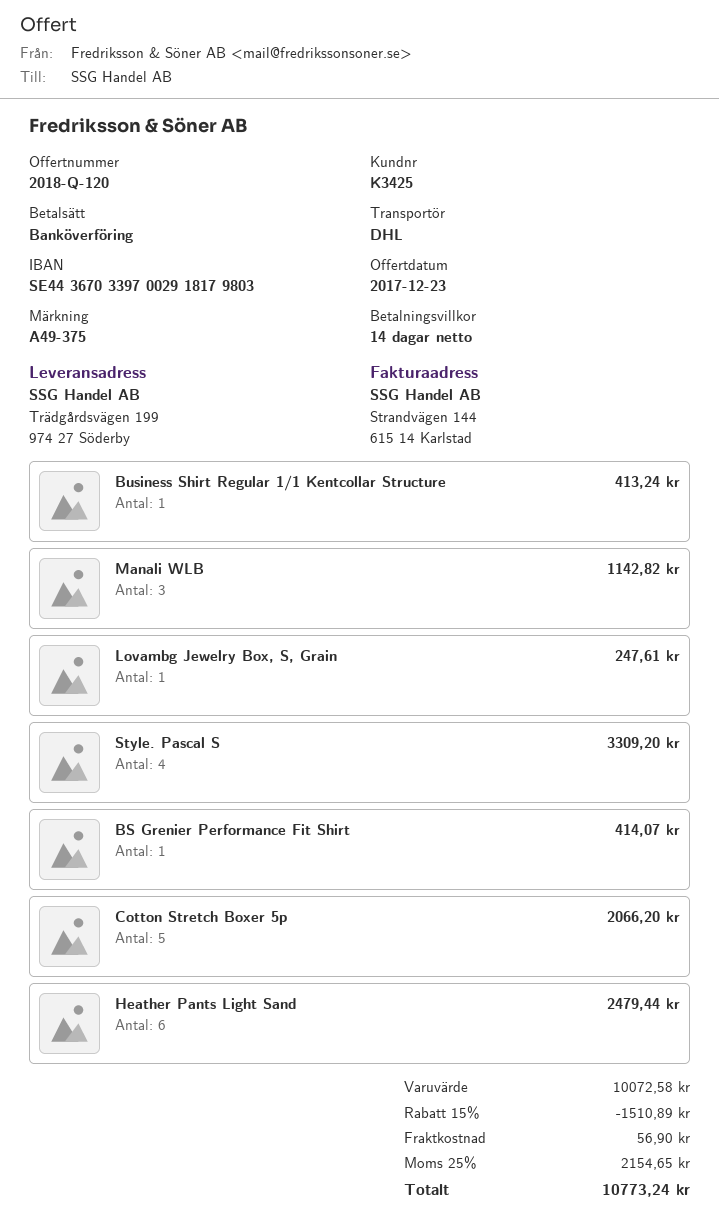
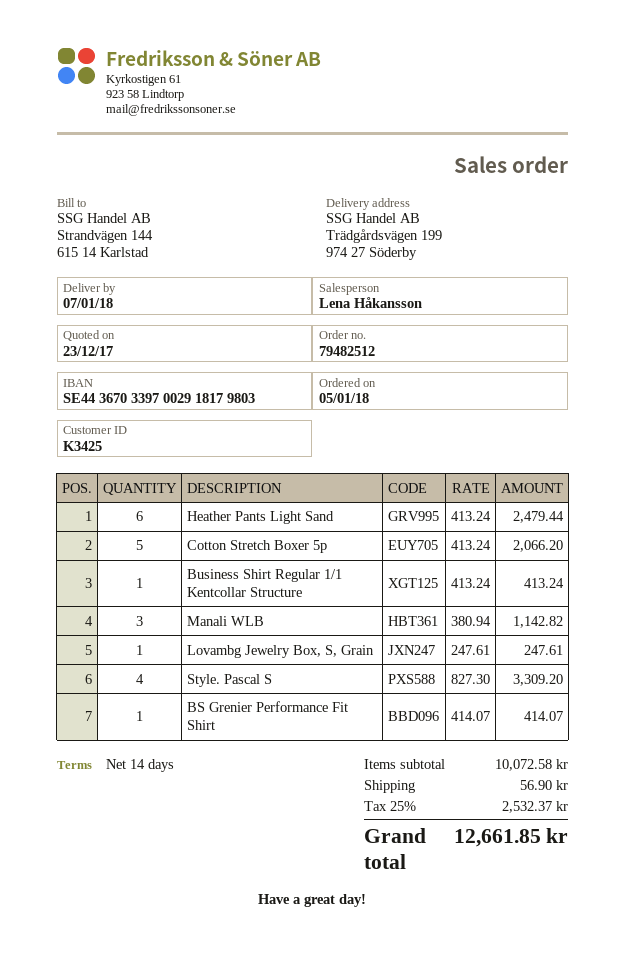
discount: 15% = 1510.89 -> none
tax: 25% = 2154.65 -> 25% = 2532.37
total: 10773.24 -> 12661.85

